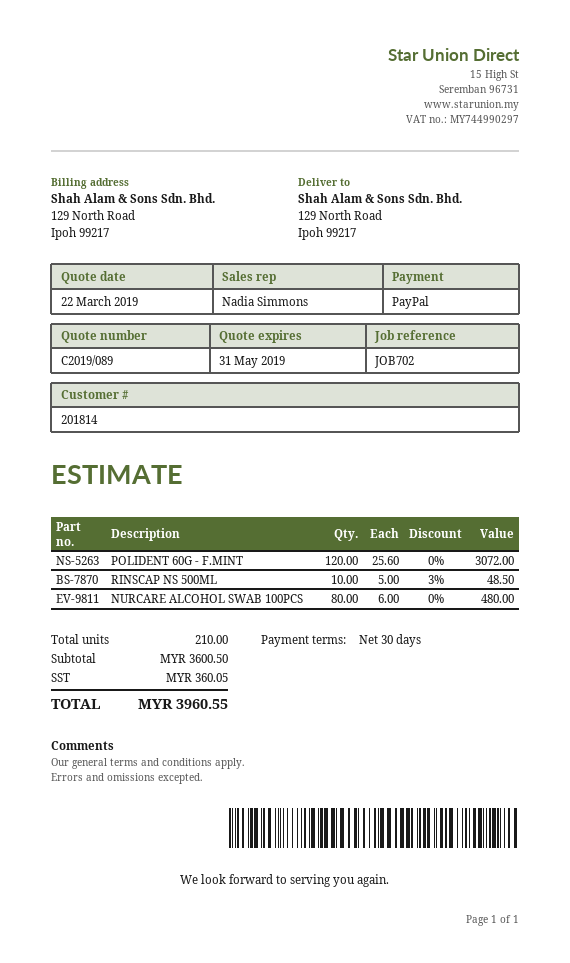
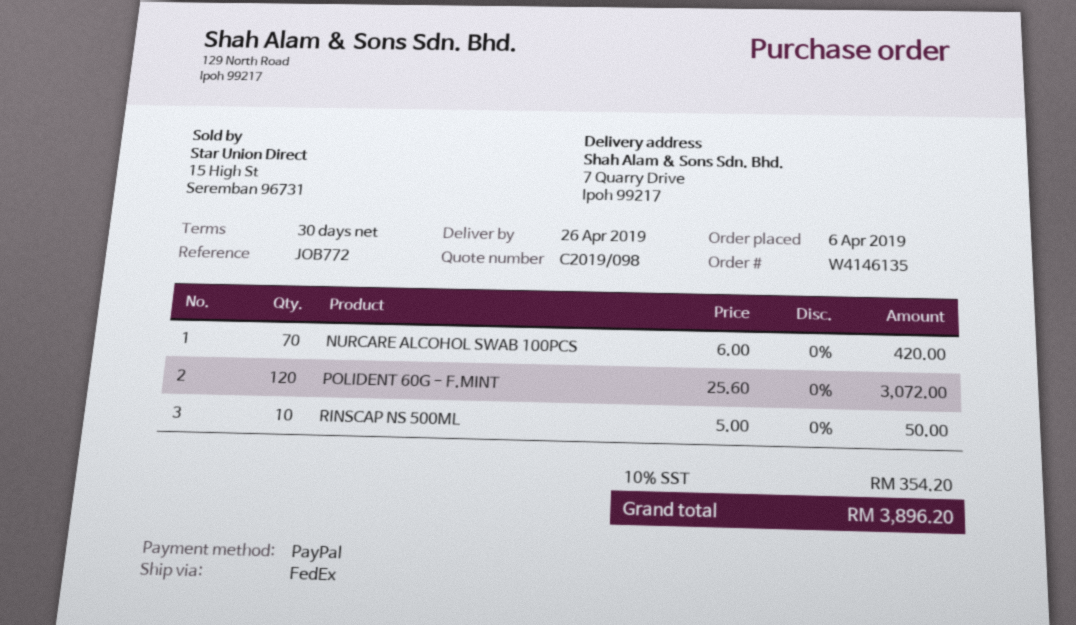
quote number: C2019/089 -> C2019/098
reference: JOB702 -> JOB772
ship to: 129 North Road, Ipoh 99217 -> 7 Quarry Drive, Ipoh 99217
RINSCAP NS 500ML: 10 x 5.00 - 3% = 48.50 -> 10 x 5.00 = 50.00
NURCARE ALCOHOL SWAB 100PCS: 80 x 6.00 = 480.00 -> 70 x 6.00 = 420.00
tax: 360.05 -> 354.20
total: 3960.55 -> 3896.20

